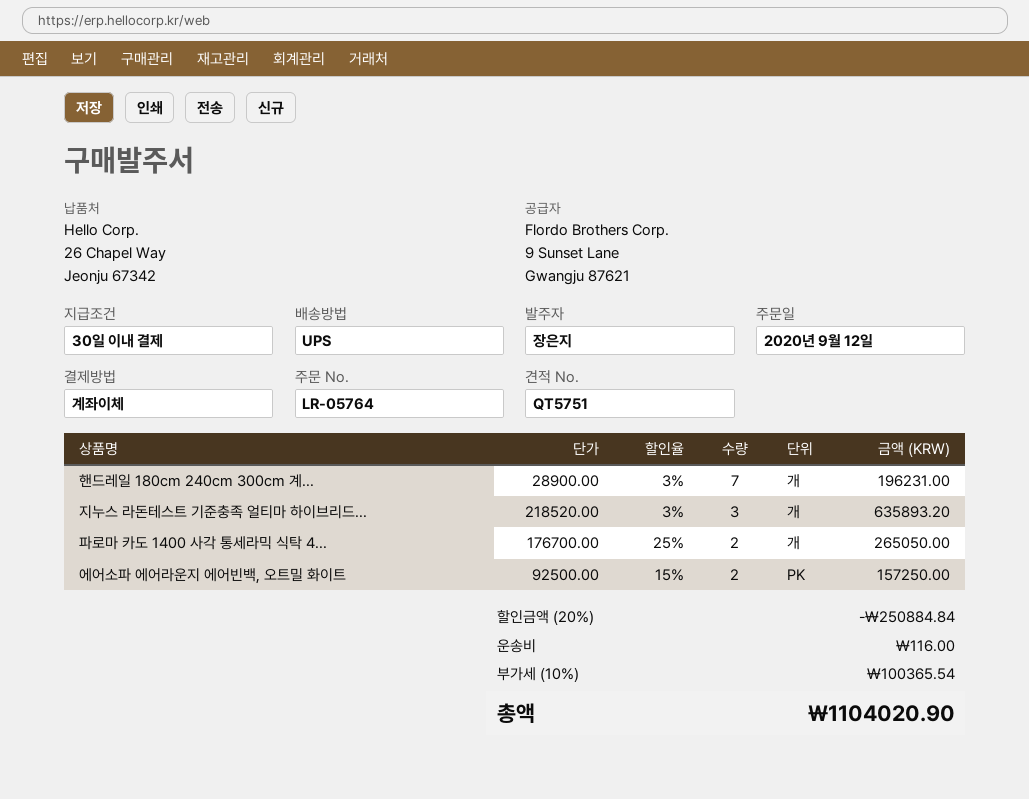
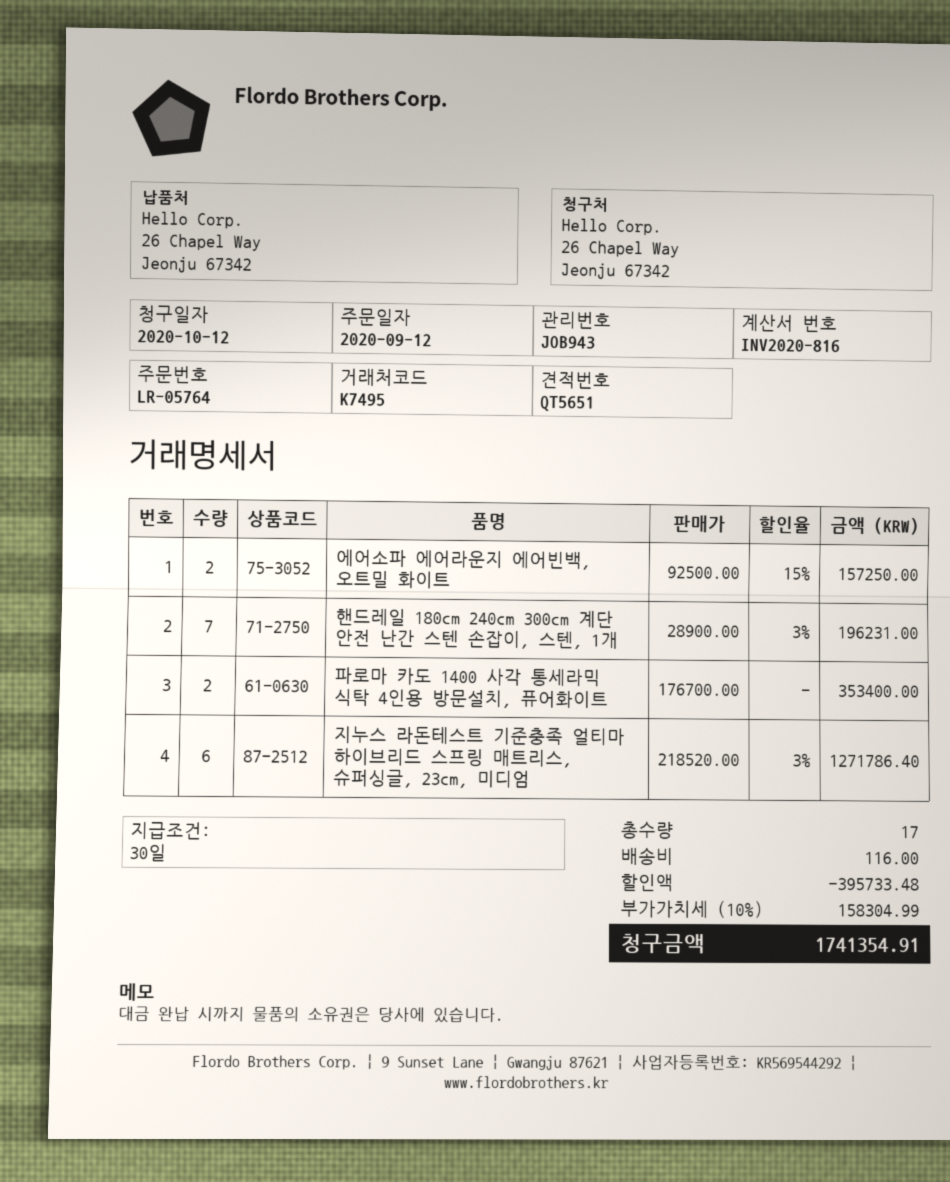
quote number: QT5751 -> QT5651
지누스 라돈테스트 기준충족 얼티마 하이브리드...: 3 x 218520.00 - 3% = 635893.20 -> 6 x 218520.00 - 3% = 1271786.40
파로마 카도 1400 사각 통세라믹 식탁 4...: 2 x 176700.00 - 25% = 265050.00 -> 2 x 176700.00 = 353400.00
discount: 250884.84 -> 395733.48
tax: 10% = 100365.54 -> 10% = 158304.99
total: 1104020.90 -> 1741354.91

